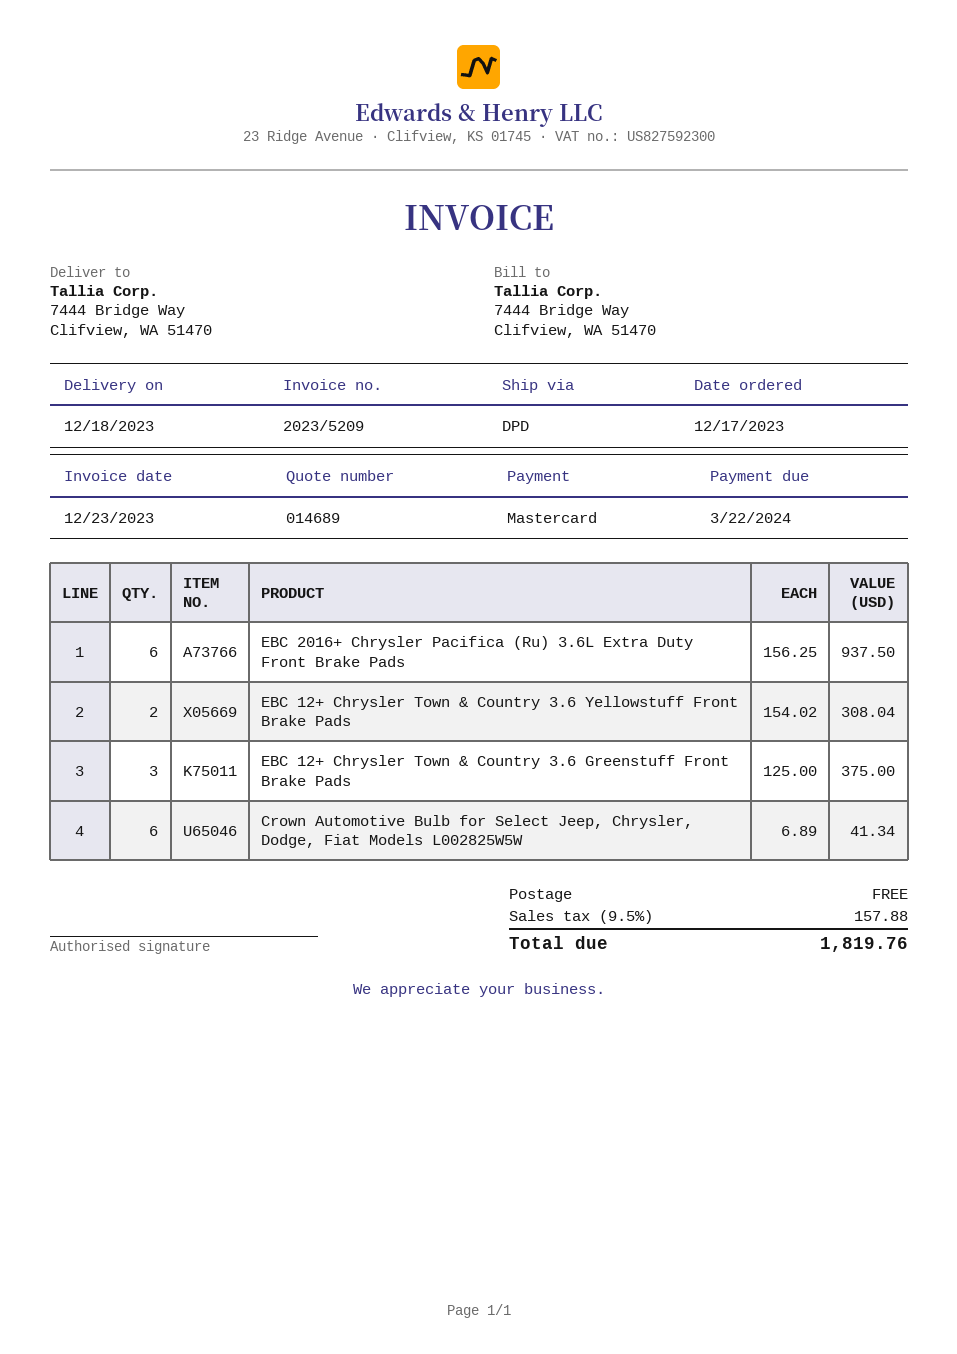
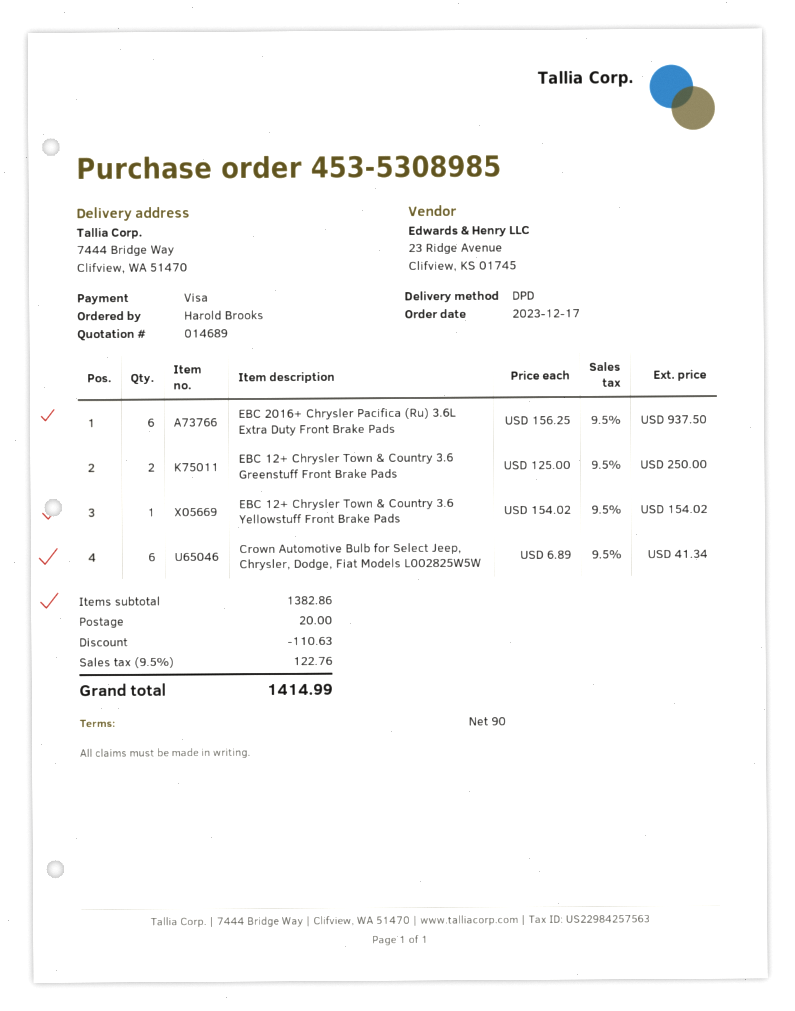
payment method: Mastercard -> Visa
EBC 12+ Chrysler Town & Country 3.6 Yellowstuff Front Brake Pads: 2 x 154.02 = 308.04 -> 1 x 154.02 = 154.02
EBC 12+ Chrysler Town & Country 3.6 Greenstuff Front Brake Pads: 3 x 125.00 = 375.00 -> 2 x 125.00 = 250.00
discount: none -> 110.63
shipping: 0.00 -> 20.00
tax: 9.5% = 157.88 -> 9.5% = 122.76
total: 1819.76 -> 1414.99

